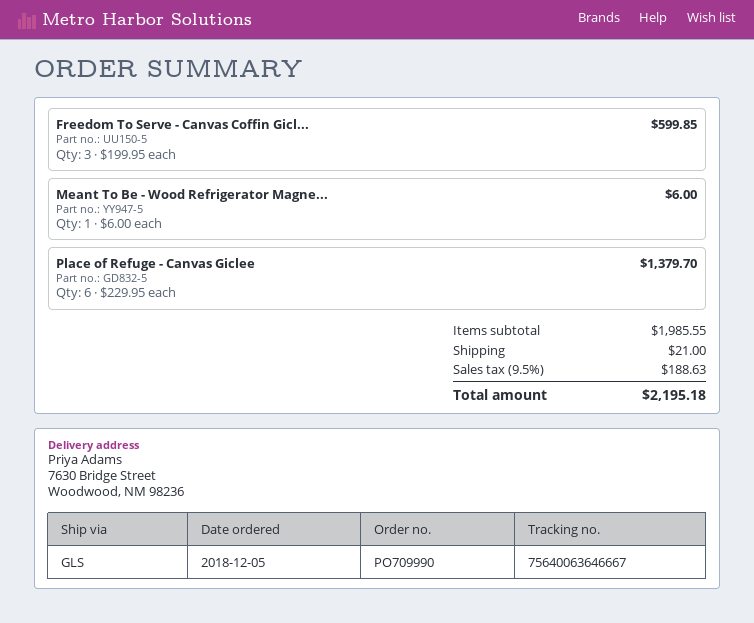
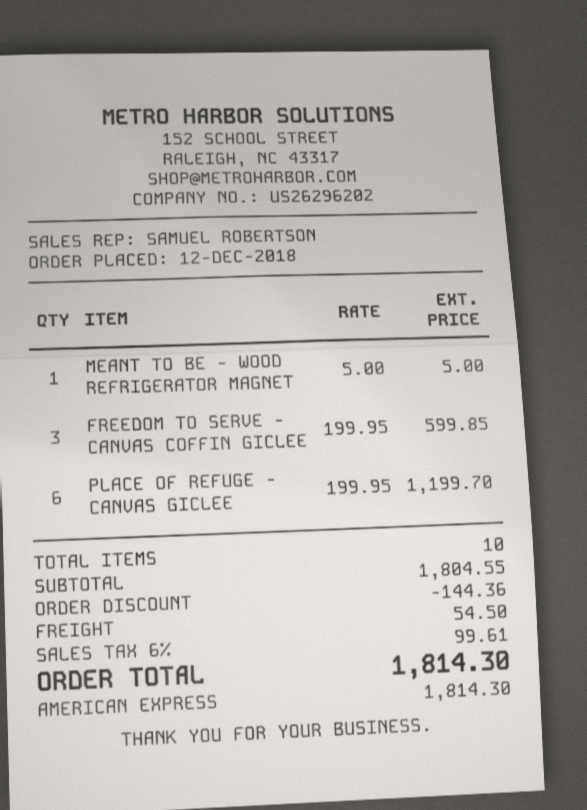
order date: 2018-12-05 -> 2018-12-12
Meant To Be - Wood Refrigerator Magne...: 1 x 6.00 = 6.00 -> 1 x 5.00 = 5.00
Place of Refuge - Canvas Giclee: 6 x 229.95 = 1379.70 -> 6 x 199.95 = 1199.70
subtotal: 1985.55 -> 1804.55
discount: none -> 144.36
shipping: 21.00 -> 54.50
tax: 9.5% = 188.63 -> 6% = 99.61
total: 2195.18 -> 1814.30

